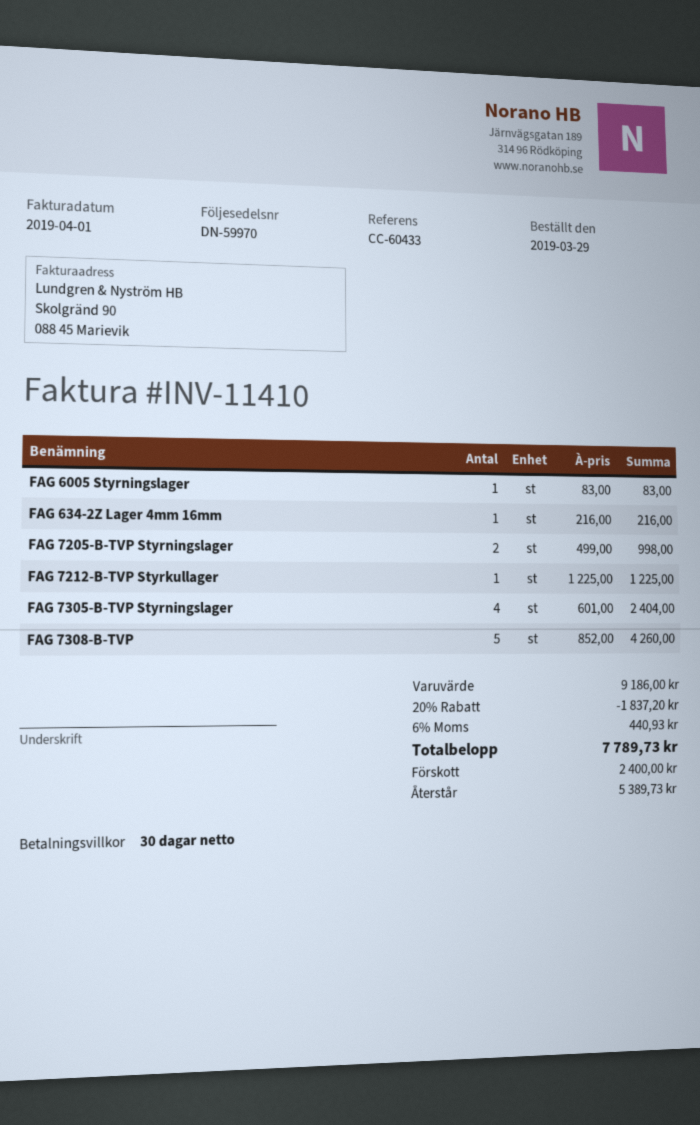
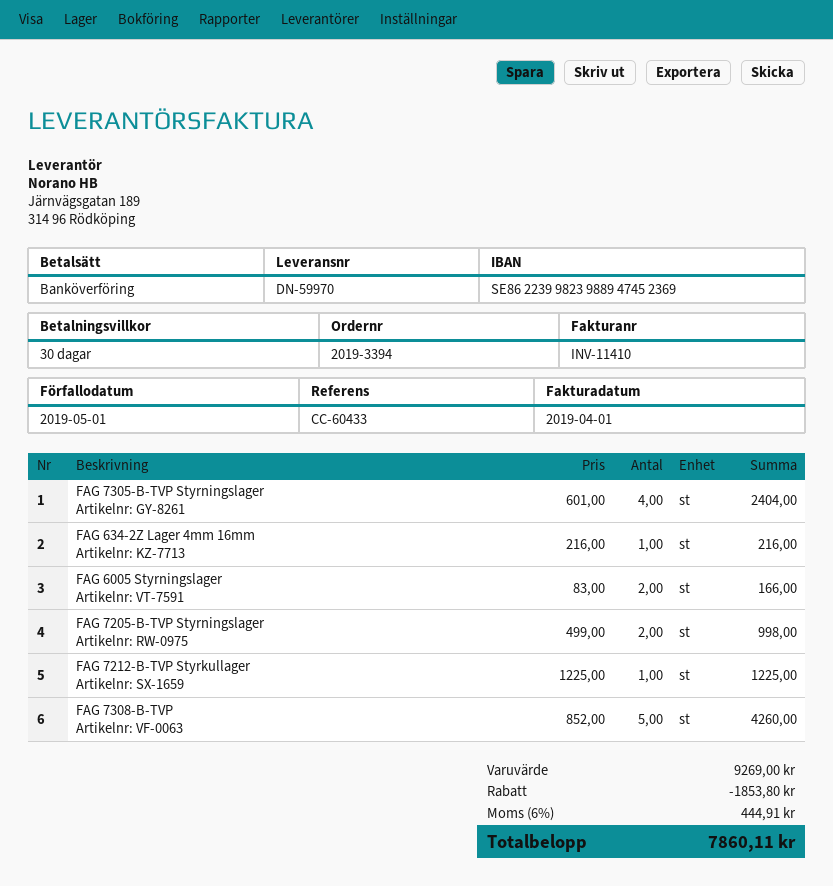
FAG 6005 Styrningslager: 1 x 83.00 = 83.00 -> 2 x 83.00 = 166.00
subtotal: 9186.00 -> 9269.00
discount: 1837.20 -> 1853.80
tax: 6% = 440.93 -> 6% = 444.91
total: 7789.73 -> 7860.11

